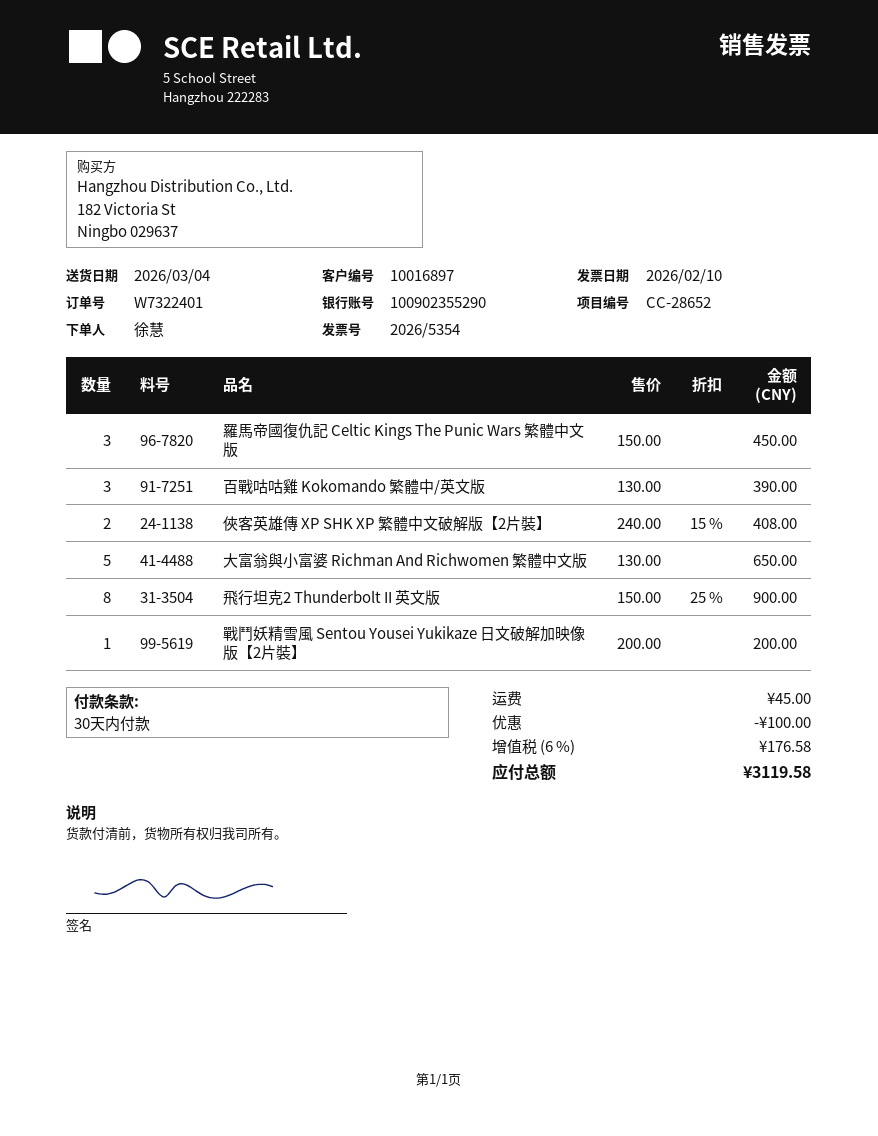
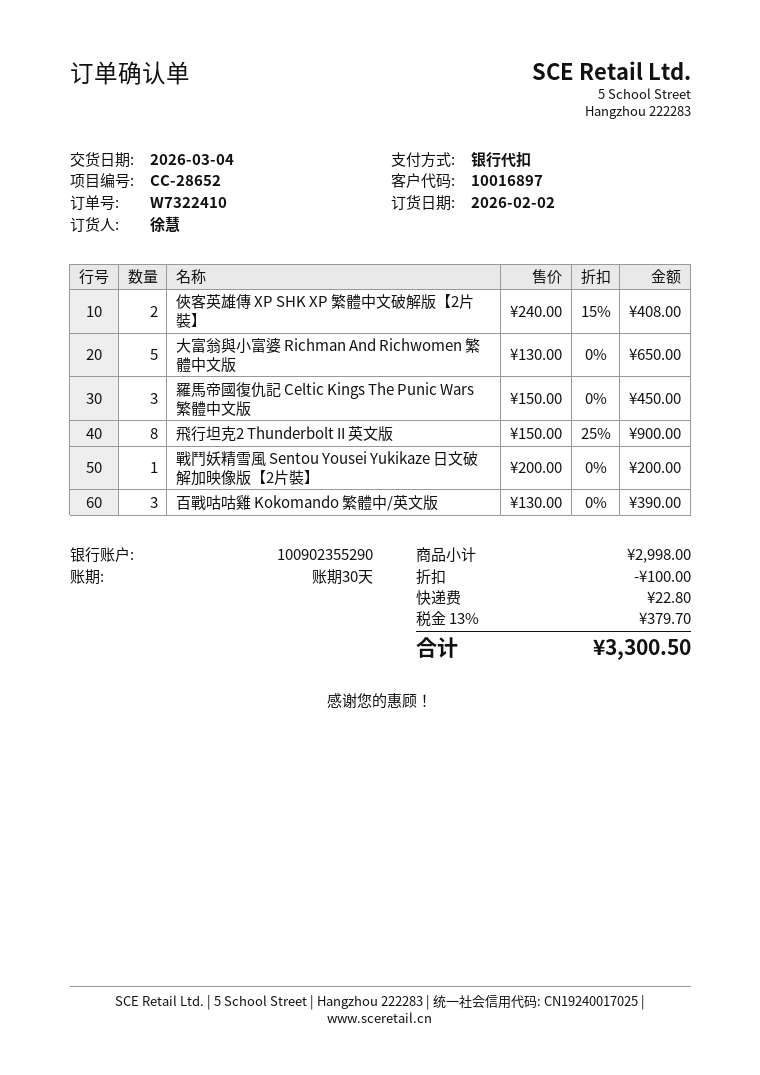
order number: W7322401 -> W7322410
shipping: 45.00 -> 22.80
tax: 6% = 176.58 -> 13% = 379.70
total: 3119.58 -> 3300.50

